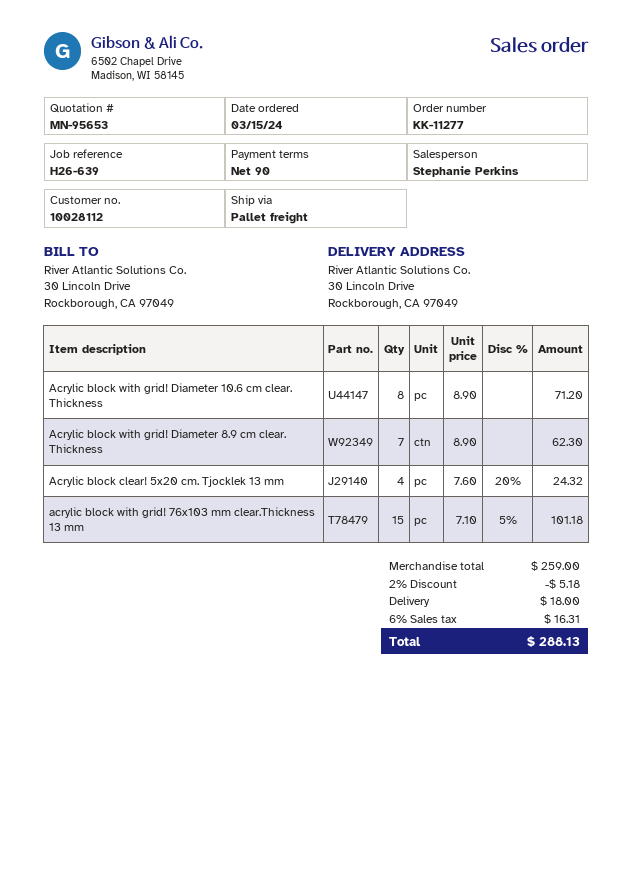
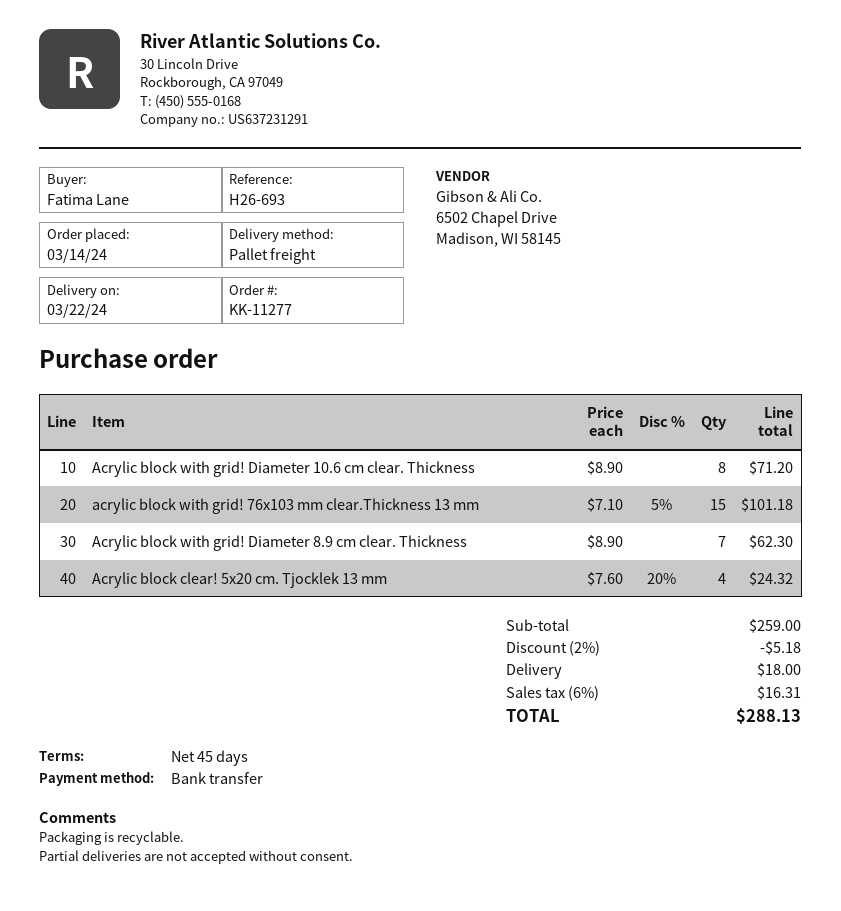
order date: 2024-03-15 -> 2024-03-14
payment terms: 90 days -> 45 days
reference: H26-639 -> H26-693

